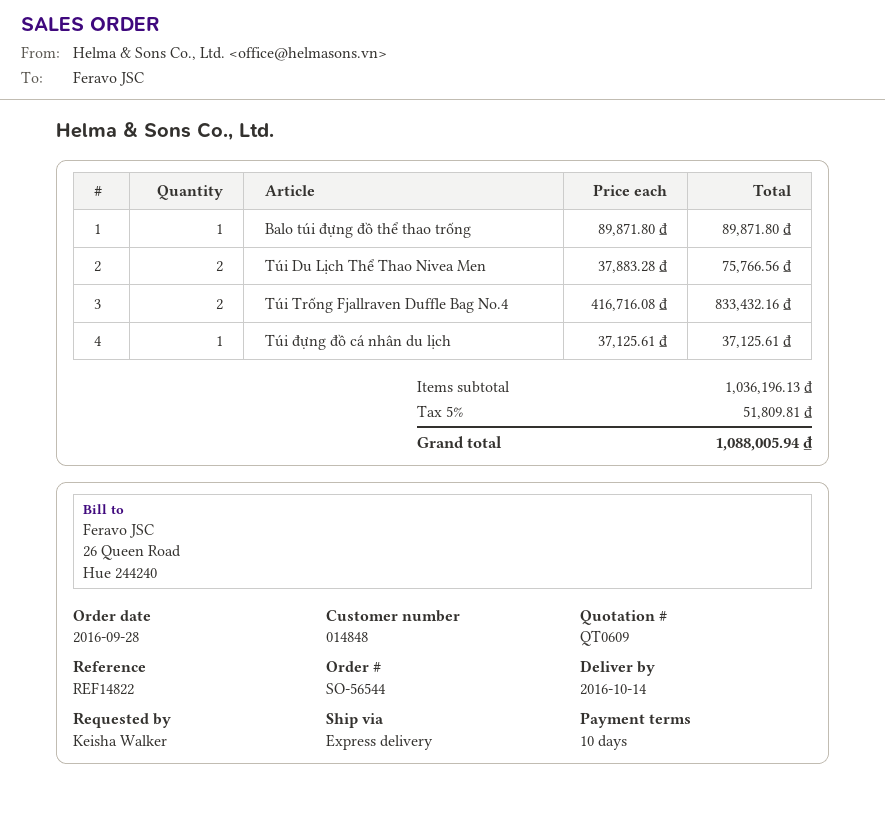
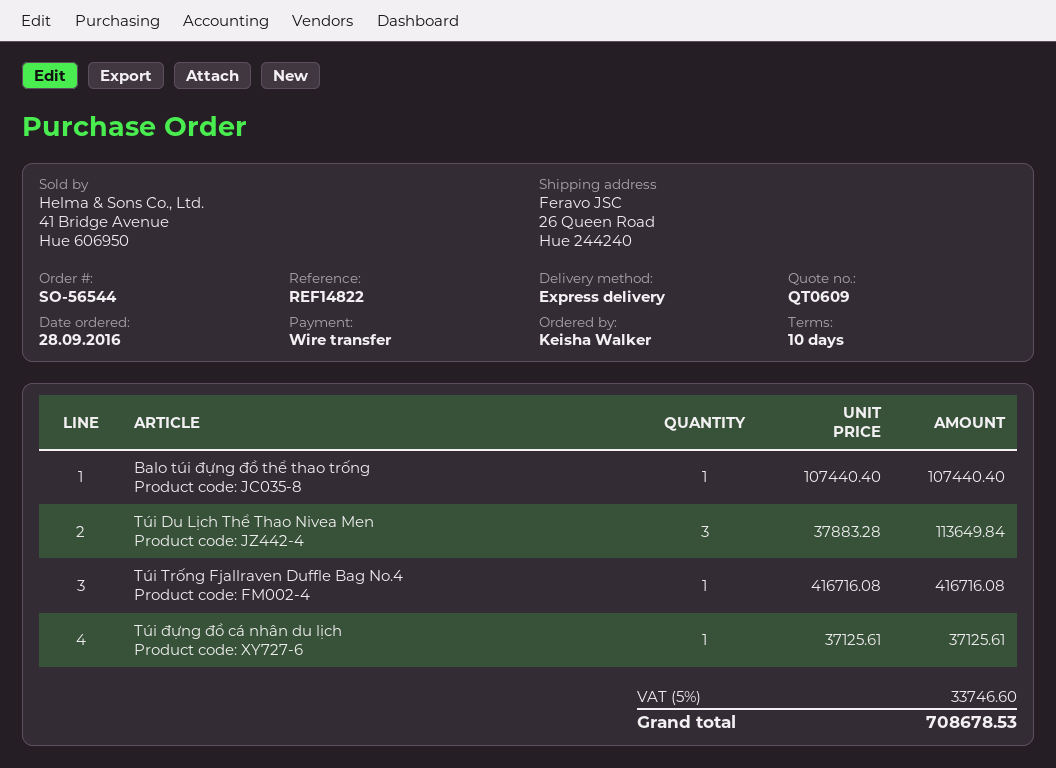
Balo túi đựng đồ thể thao trống: 1 x 89871.80 = 89871.80 -> 1 x 107440.40 = 107440.40
Túi Du Lịch Thể Thao Nivea Men: 2 x 37883.28 = 75766.56 -> 3 x 37883.28 = 113649.84
Túi Trống Fjallraven Duffle Bag No.4: 2 x 416716.08 = 833432.16 -> 1 x 416716.08 = 416716.08
tax: 5% = 51809.81 -> 5% = 33746.60
total: 1088005.94 -> 708678.53

